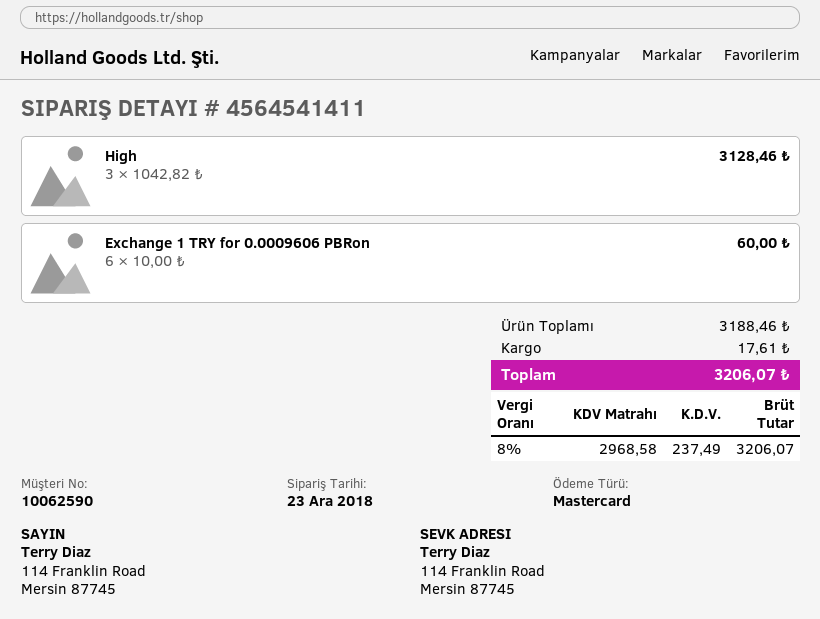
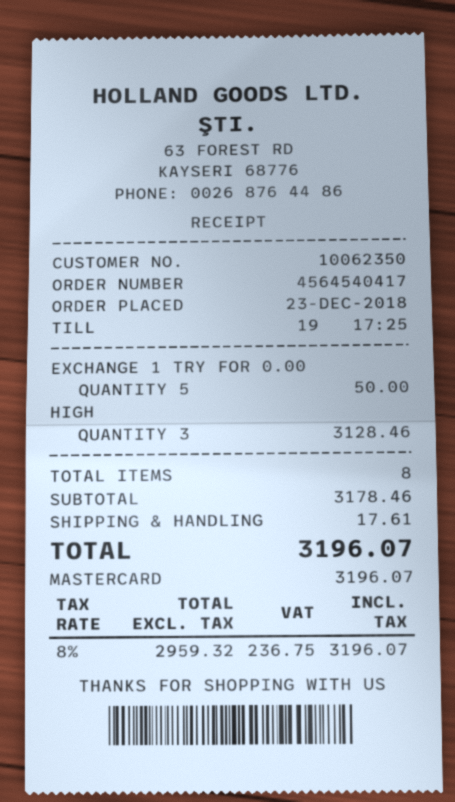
order number: 4564541411 -> 4564540417
customer number: 10062590 -> 10062350
Exchange 1 TRY for 0.0009606 PBRon: 6 for 60.00 -> 5 for 50.00
subtotal: 3188.46 -> 3178.46
net: 2968.58 -> 2959.32
tax: 8% = 237.49 -> 8% = 236.75
total: 3206.07 -> 3196.07

